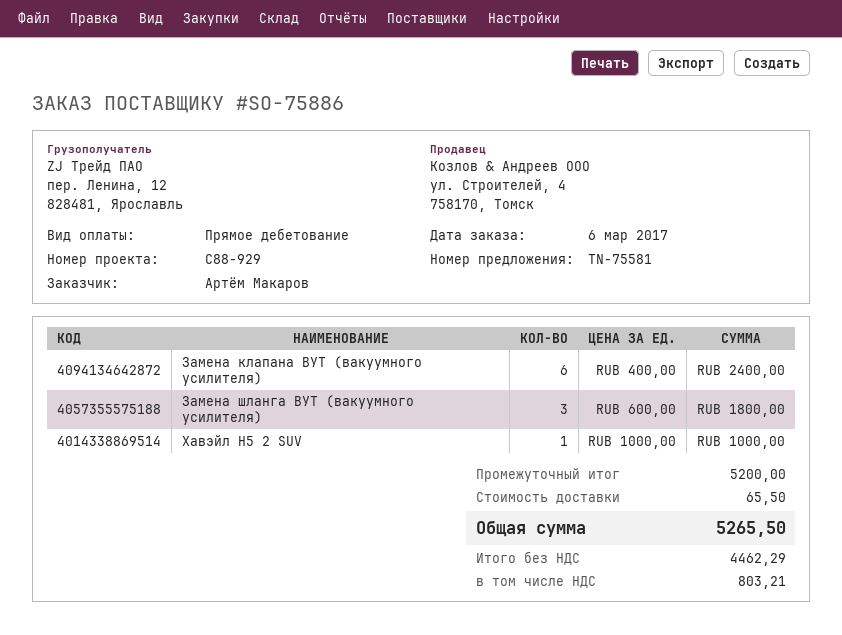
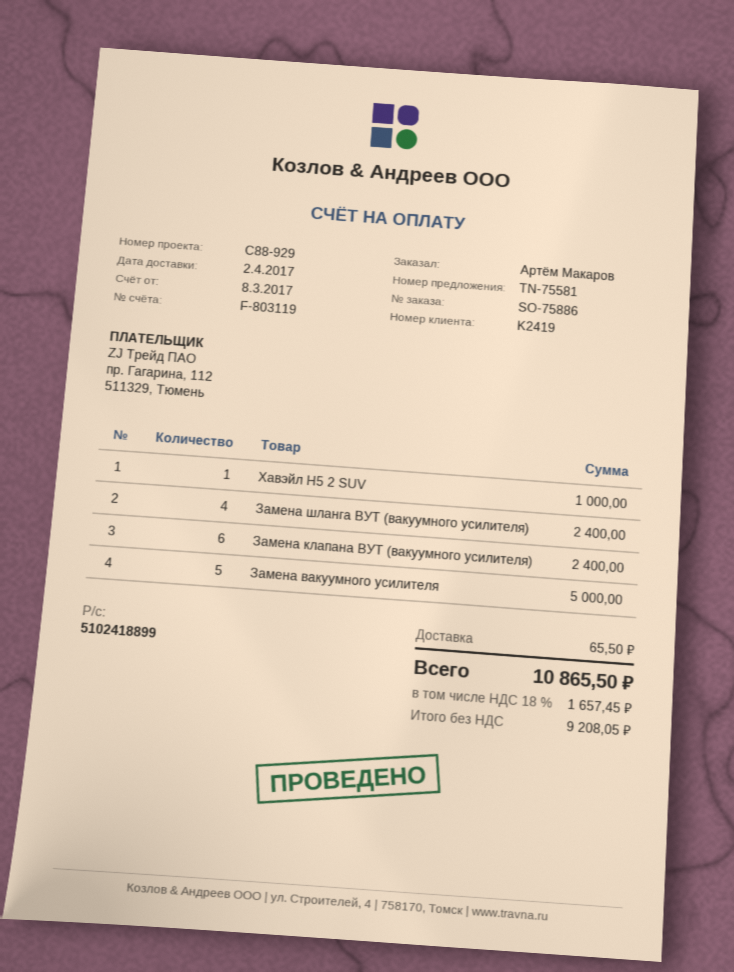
Замена шланга ВУТ (вакуумного усилителя): 3 for 1800.00 -> 4 for 2400.00
Замена вакуумного усилителя: none -> 5 for 5000.00
net: 4462.29 -> 9208.05
tax: 803.21 -> 1657.45
total: 5265.50 -> 10865.50

